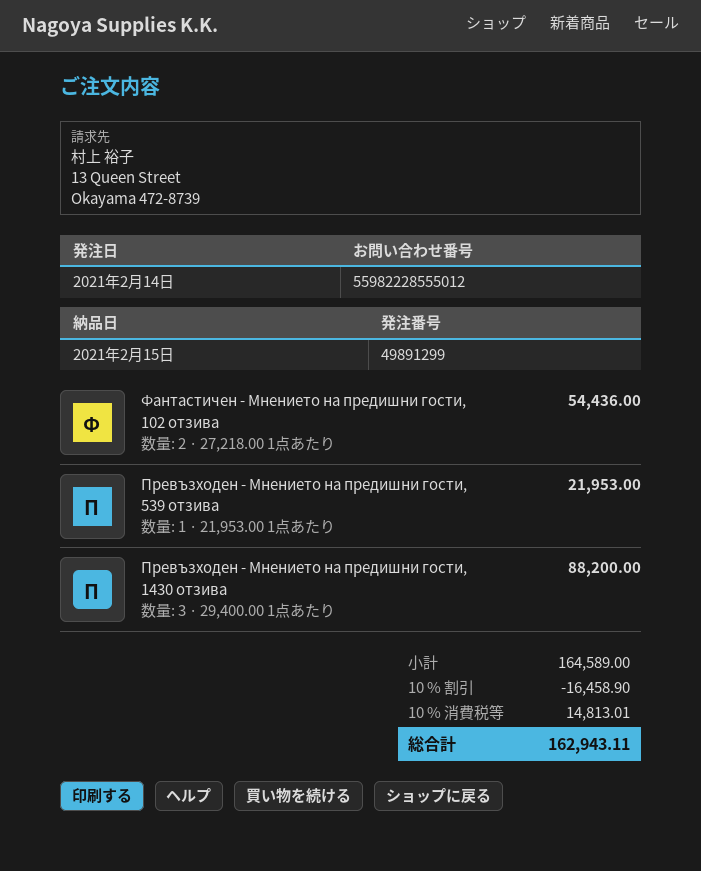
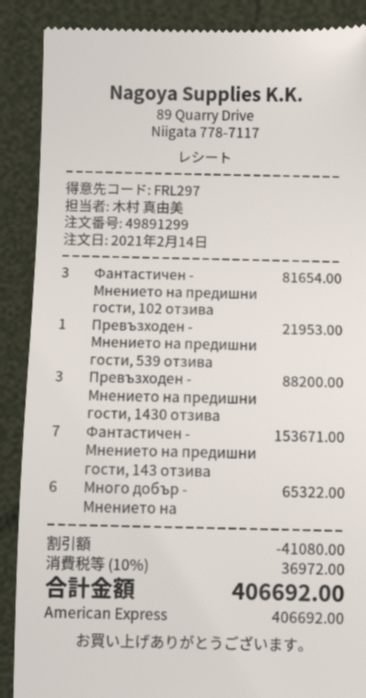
Фантастичен - Мнението на предишни гости, 102 отзива: 2 for 54436.00 -> 3 for 81654.00
Фантастичен - Мнението на предишни гости, 143 отзива: none -> 7 for 153671.00
Много добър - Мнението на: none -> 6 for 65322.00
discount: 16458.90 -> 41080.00
tax: 10% = 14813.01 -> 10% = 36972.00
total: 162943.11 -> 406692.00

